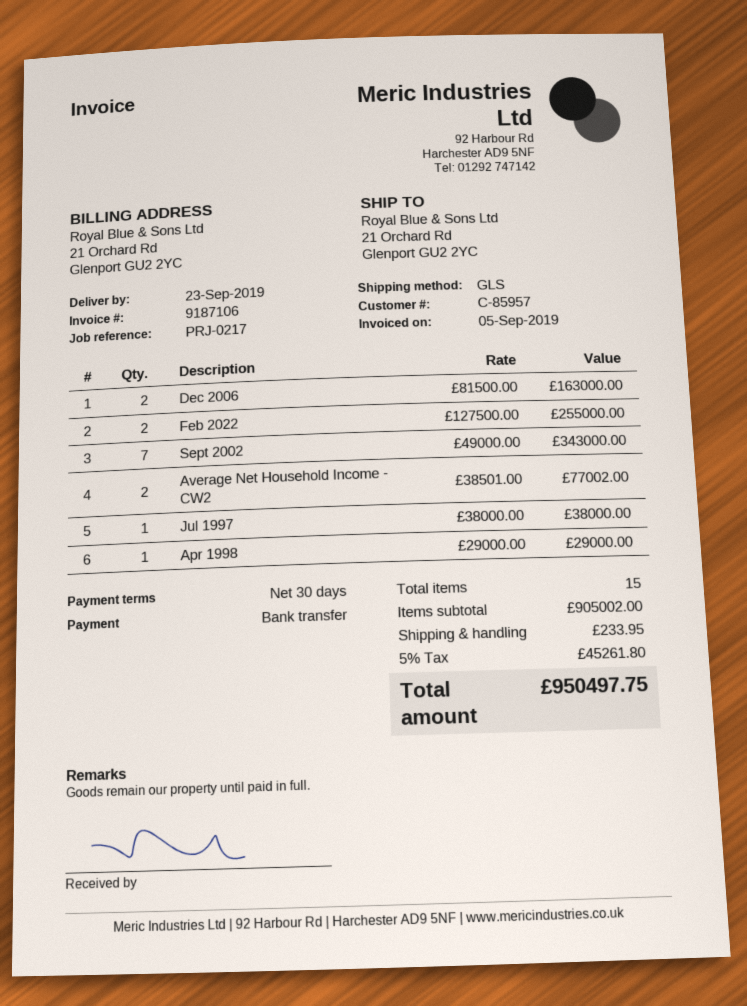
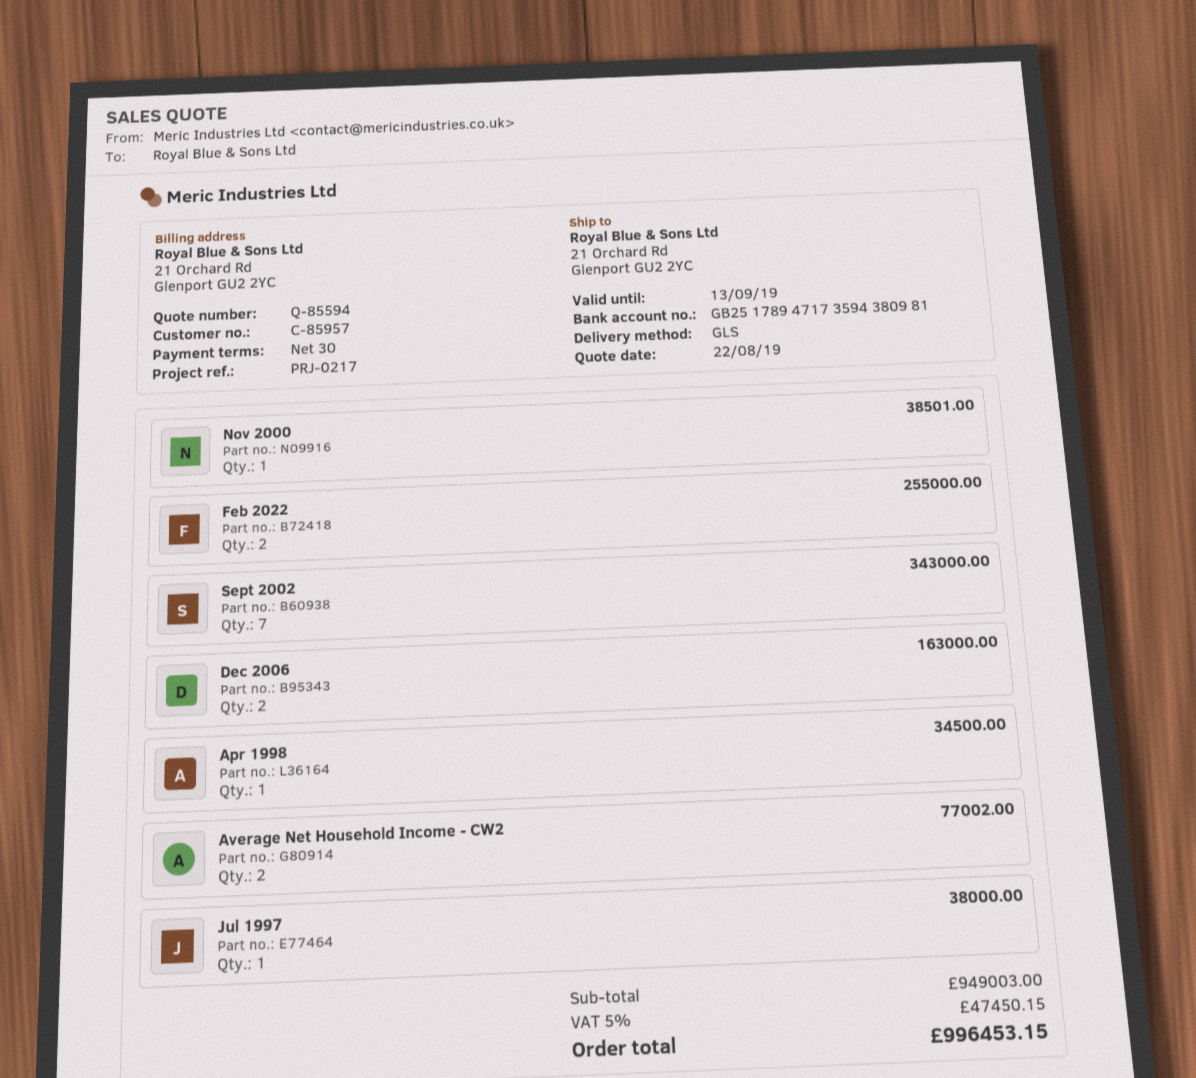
Apr 1998: 1 for 29000.00 -> 1 for 34500.00
Nov 2000: none -> 1 for 38501.00
subtotal: 905002.00 -> 949003.00
shipping: 233.95 -> none
tax: 5% = 45261.80 -> 5% = 47450.15
total: 950497.75 -> 996453.15

